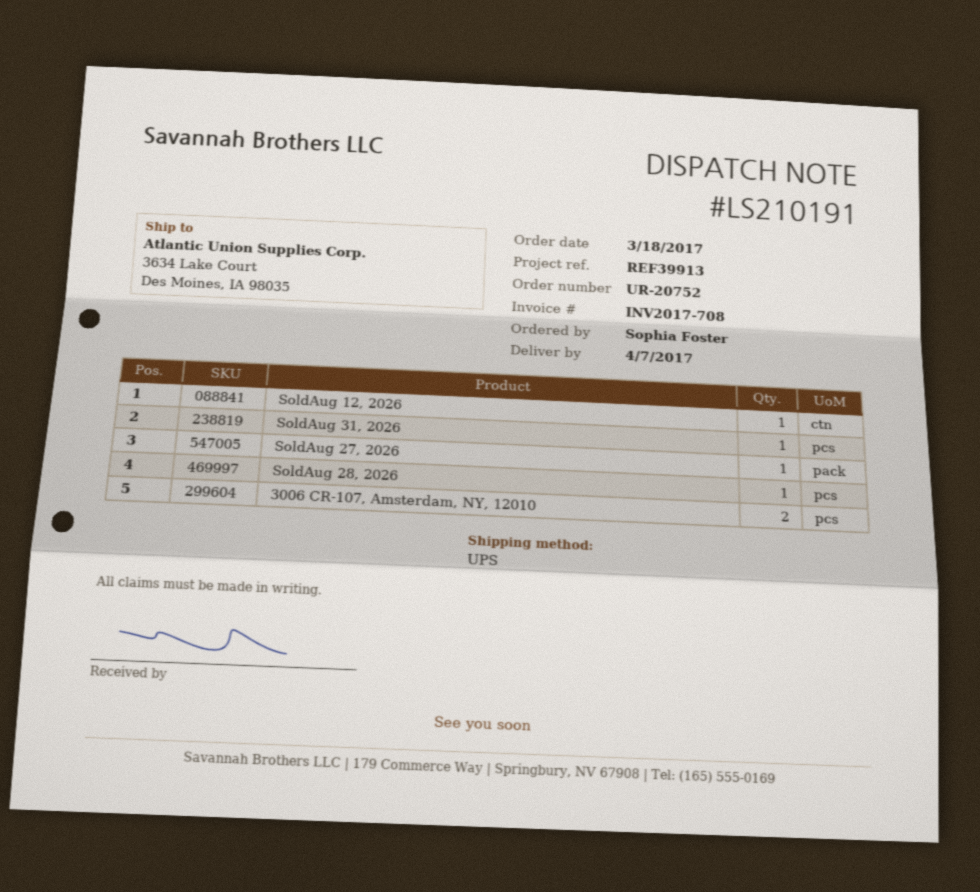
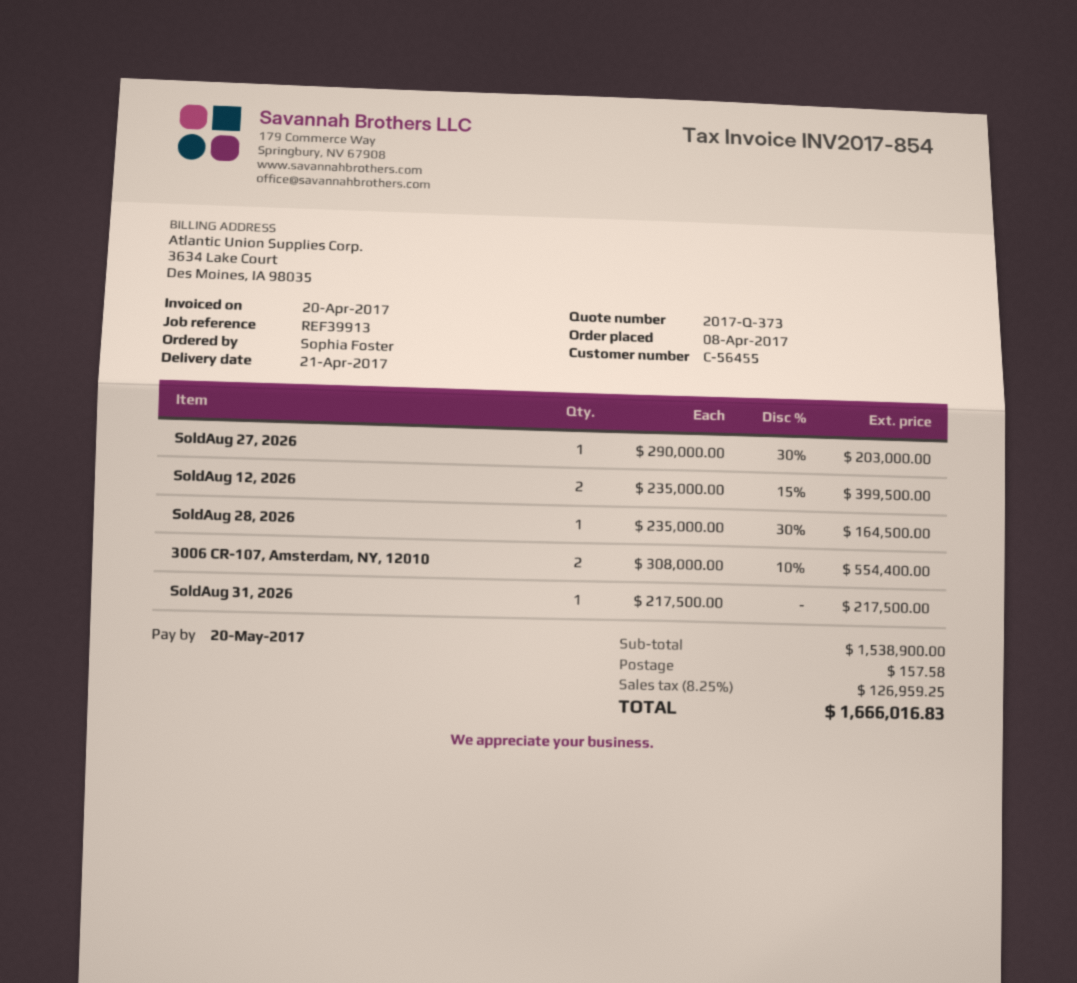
order date: 2017-03-18 -> 2017-04-08
delivery date: 2017-04-07 -> 2017-04-21
invoice number: INV2017-708 -> INV2017-854
SoldAug 12, 2026: 1 -> 2

